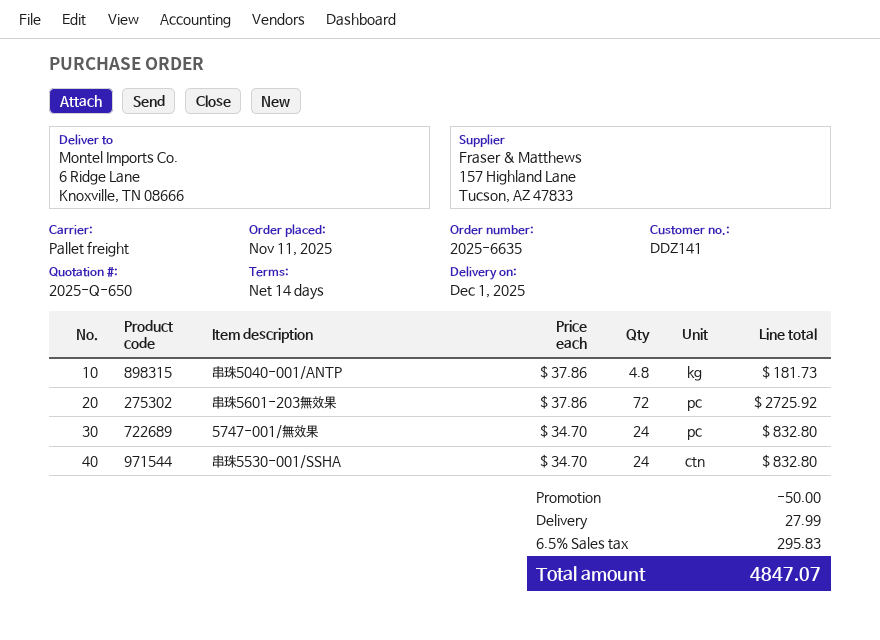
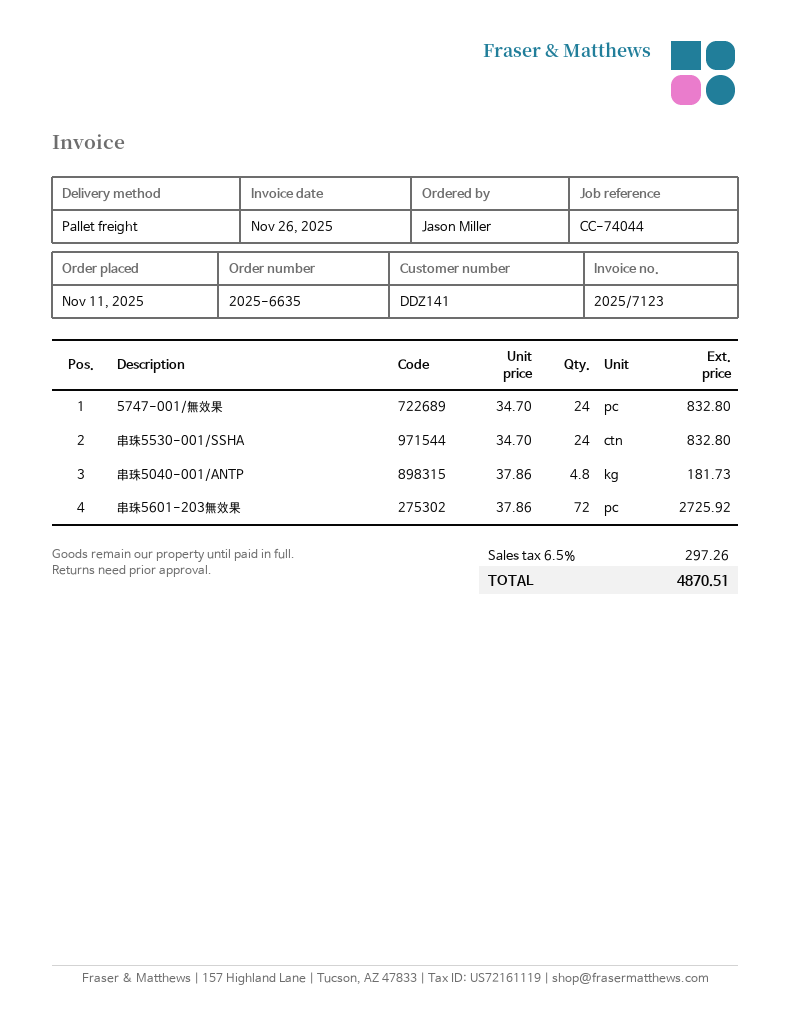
discount: 50.00 -> none
shipping: 27.99 -> none
tax: 6.5% = 295.83 -> 6.5% = 297.26
total: 4847.07 -> 4870.51

